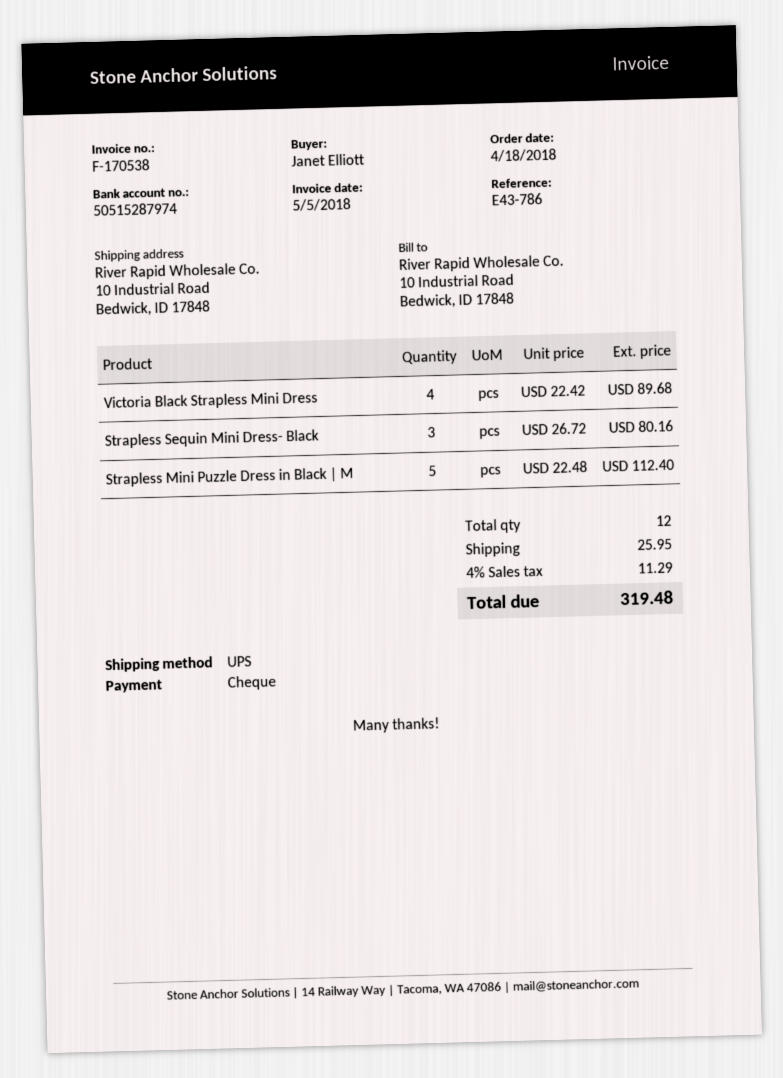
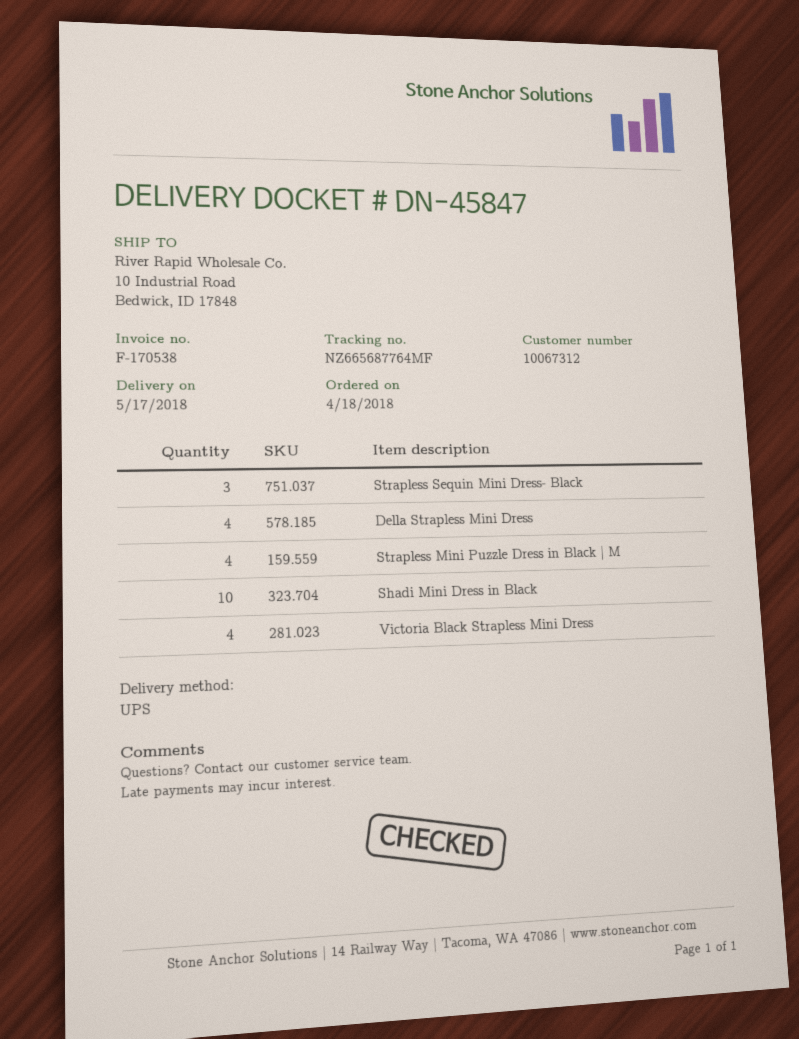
Strapless Mini Puzzle Dress in Black | M: 5 -> 4
Della Strapless Mini Dress: none -> 4
Shadi Mini Dress in Black: none -> 10

